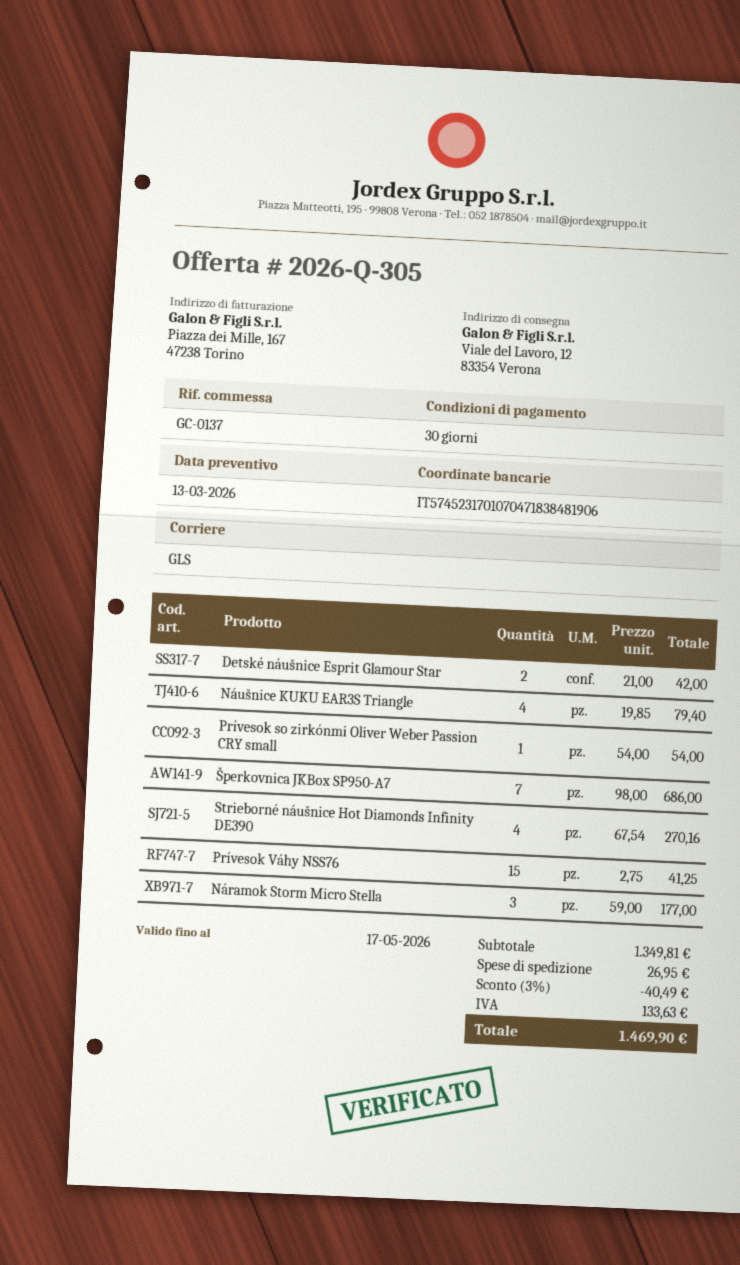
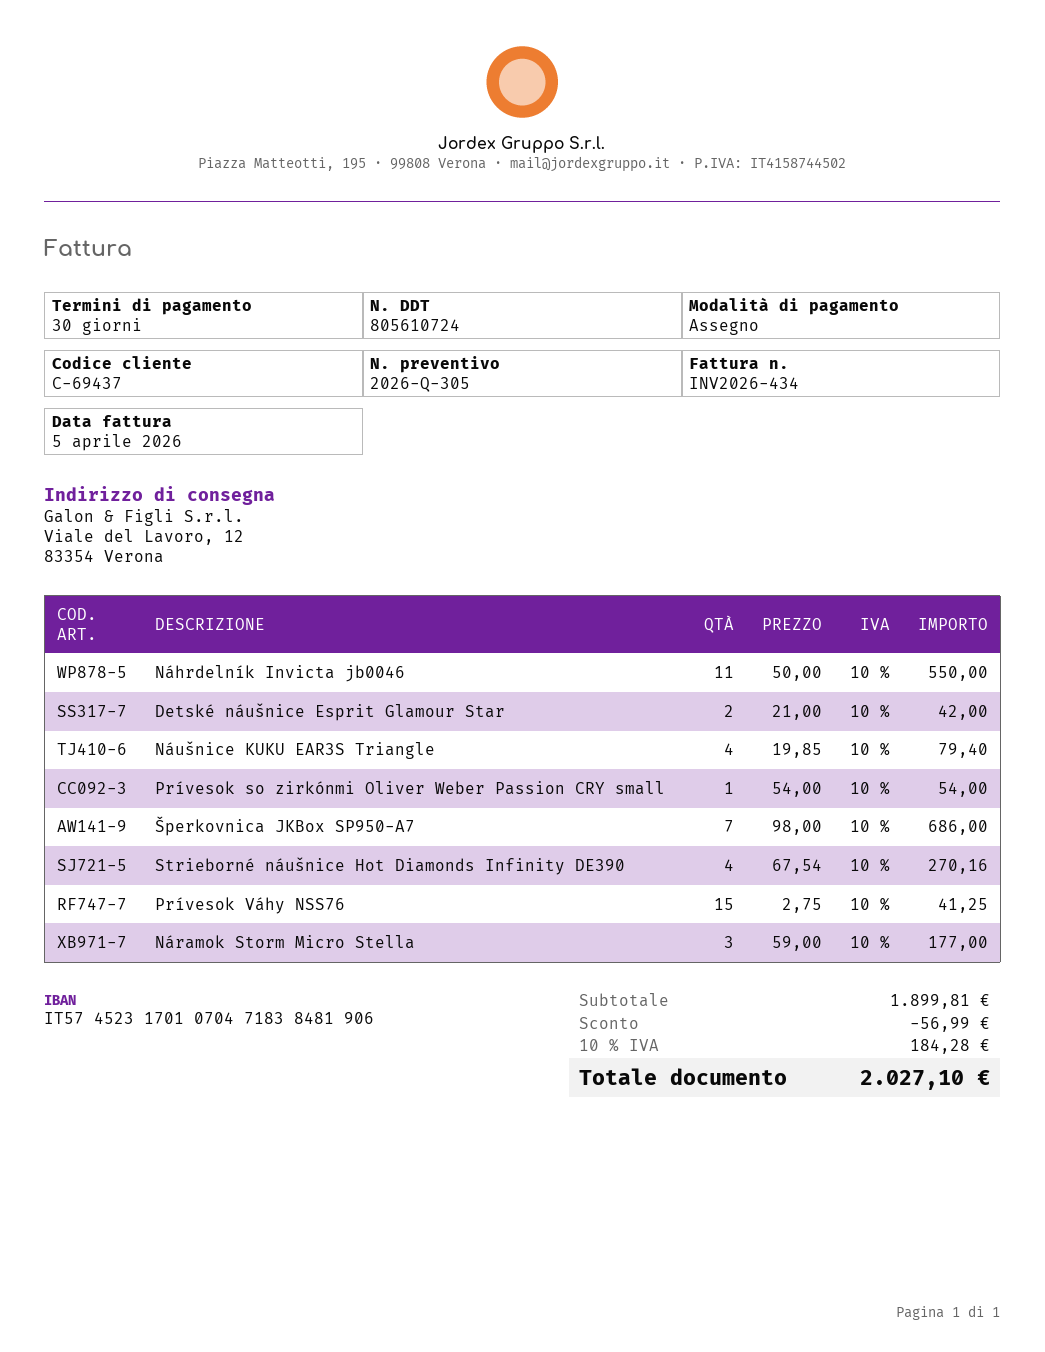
Náhrdelník Invicta jb0046: none -> 11 x 50.00 = 550.00
subtotal: 1349.81 -> 1899.81
discount: 40.49 -> 56.99
shipping: 26.95 -> none
tax: 133.63 -> 184.28
total: 1469.90 -> 2027.10

